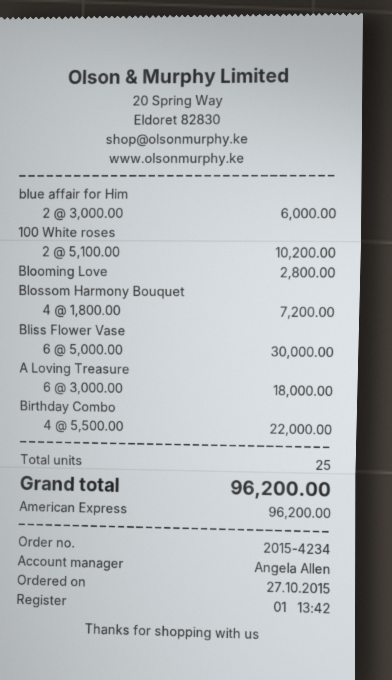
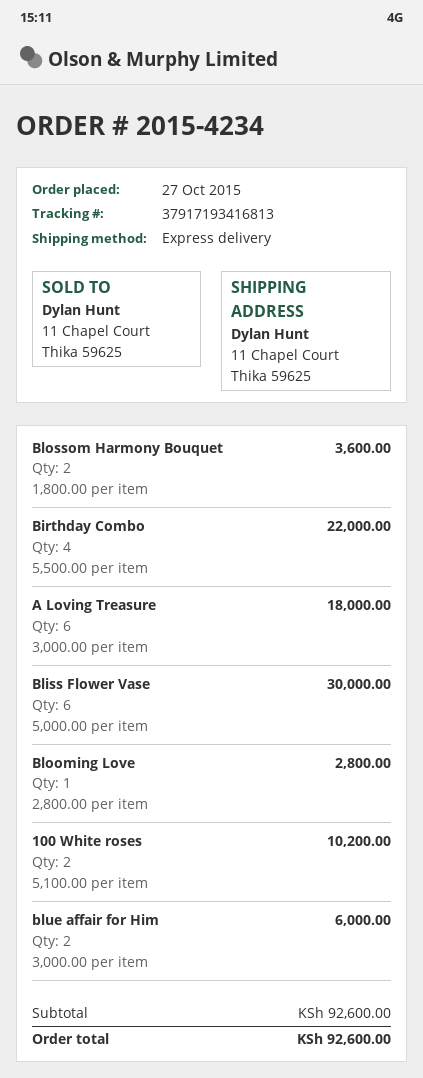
Blossom Harmony Bouquet: 4 x 1800.00 = 7200.00 -> 2 x 1800.00 = 3600.00
total: 96200.00 -> 92600.00

